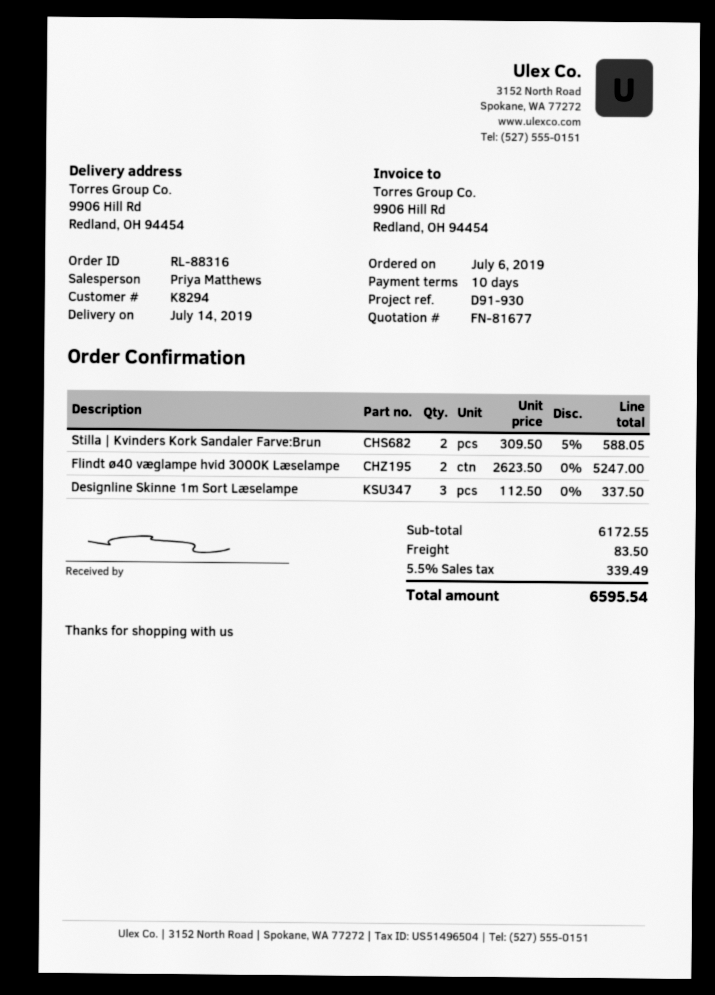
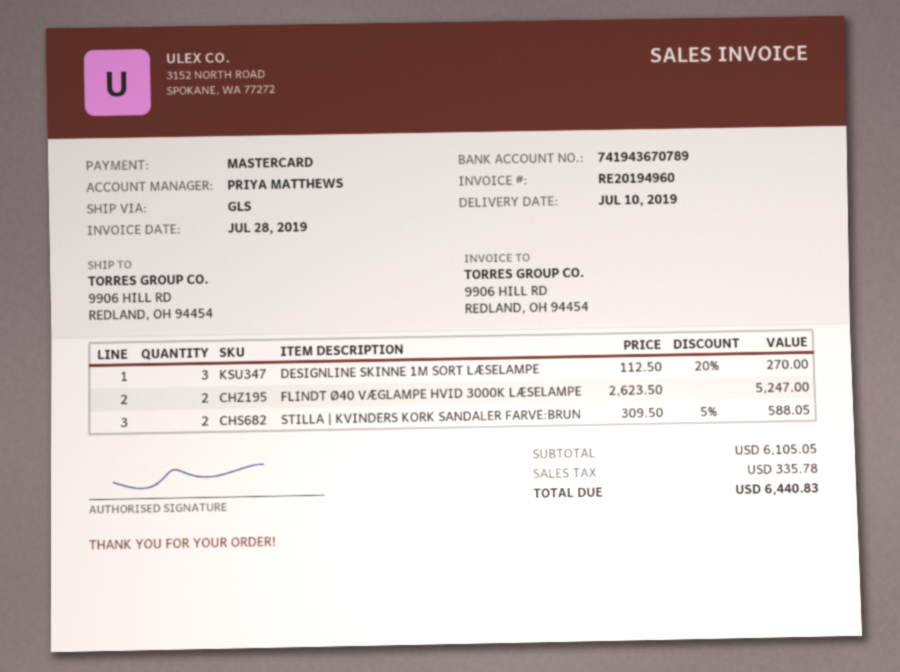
delivery date: 2019-07-14 -> 2019-07-10
Designline Skinne 1m Sort Læselampe: 3 x 112.50 = 337.50 -> 3 x 112.50 - 20% = 270.00
subtotal: 6172.55 -> 6105.05
shipping: 83.50 -> none
tax: 339.49 -> 335.78
total: 6595.54 -> 6440.83

